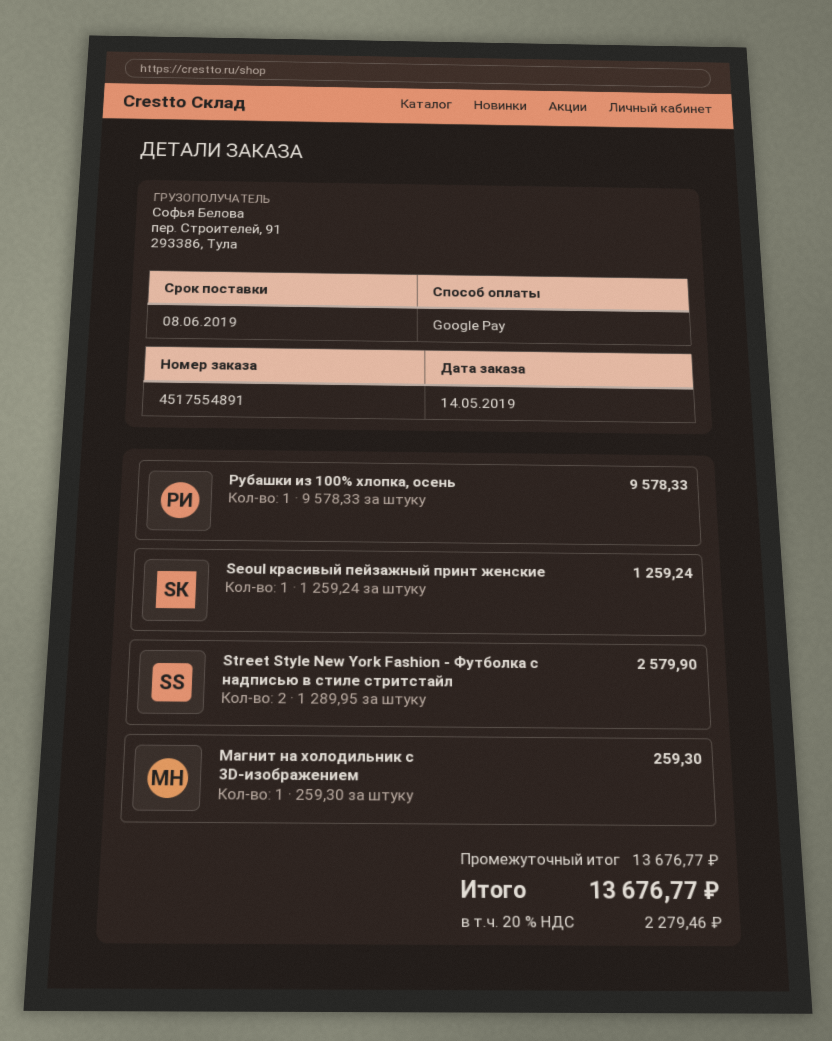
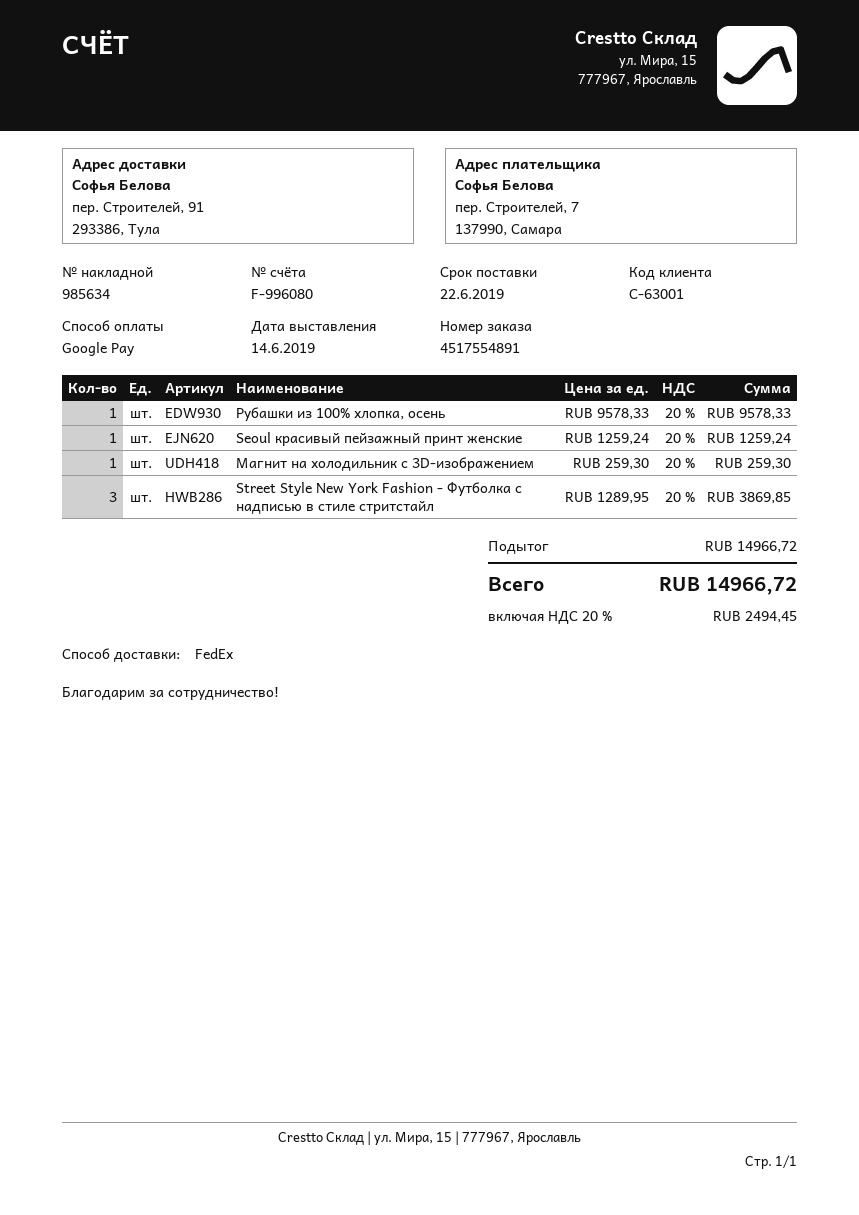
delivery date: 2019-06-08 -> 2019-06-22
Street Style New York Fashion - Футболка с надписью в стиле стритстайл: 2 x 1289.95 = 2579.90 -> 3 x 1289.95 = 3869.85
subtotal: 13676.77 -> 14966.72
tax: 20% = 2279.46 -> 20% = 2494.45
total: 13676.77 -> 14966.72

